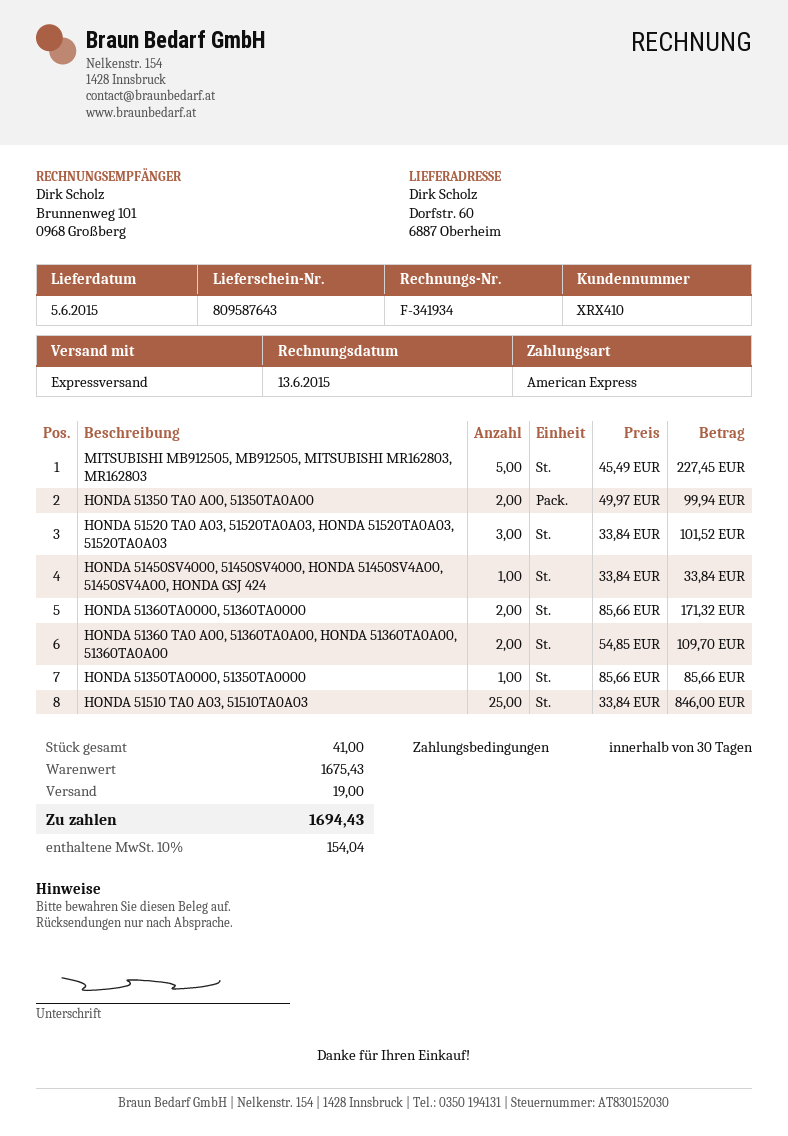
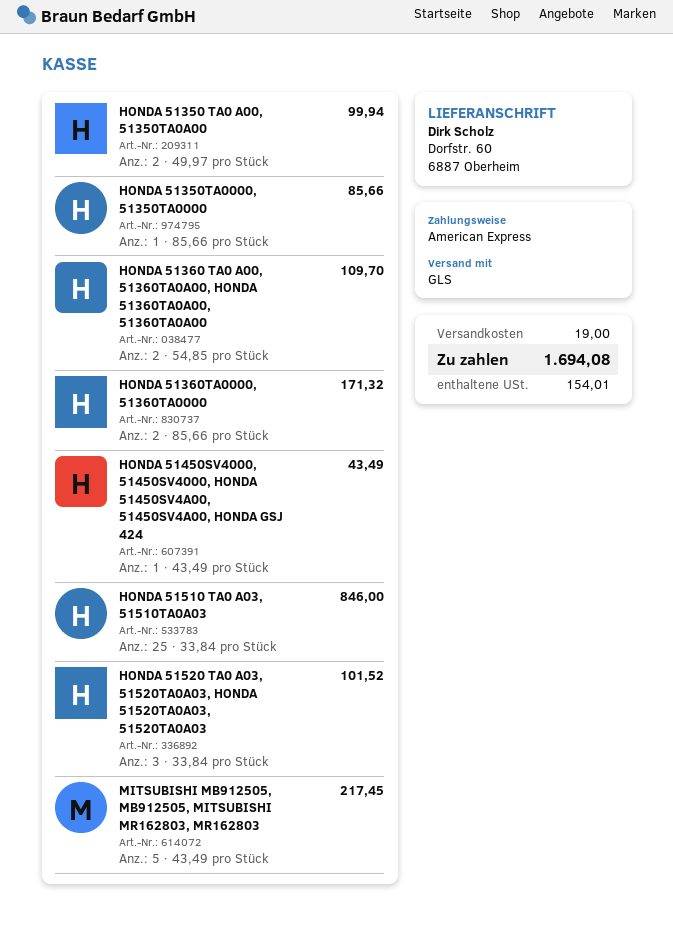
shipping method: express -> GLS
MITSUBISHI MB912505, MB912505, MITSUBISHI MR162803, MR162803: 5 x 45.49 = 227.45 -> 5 x 43.49 = 217.45
HONDA 51450SV4000, 51450SV4000, HONDA 51450SV4A00, 51450SV4A00, HONDA GSJ 424: 1 x 33.84 = 33.84 -> 1 x 43.49 = 43.49
tax: 154.04 -> 154.01
total: 1694.43 -> 1694.08

